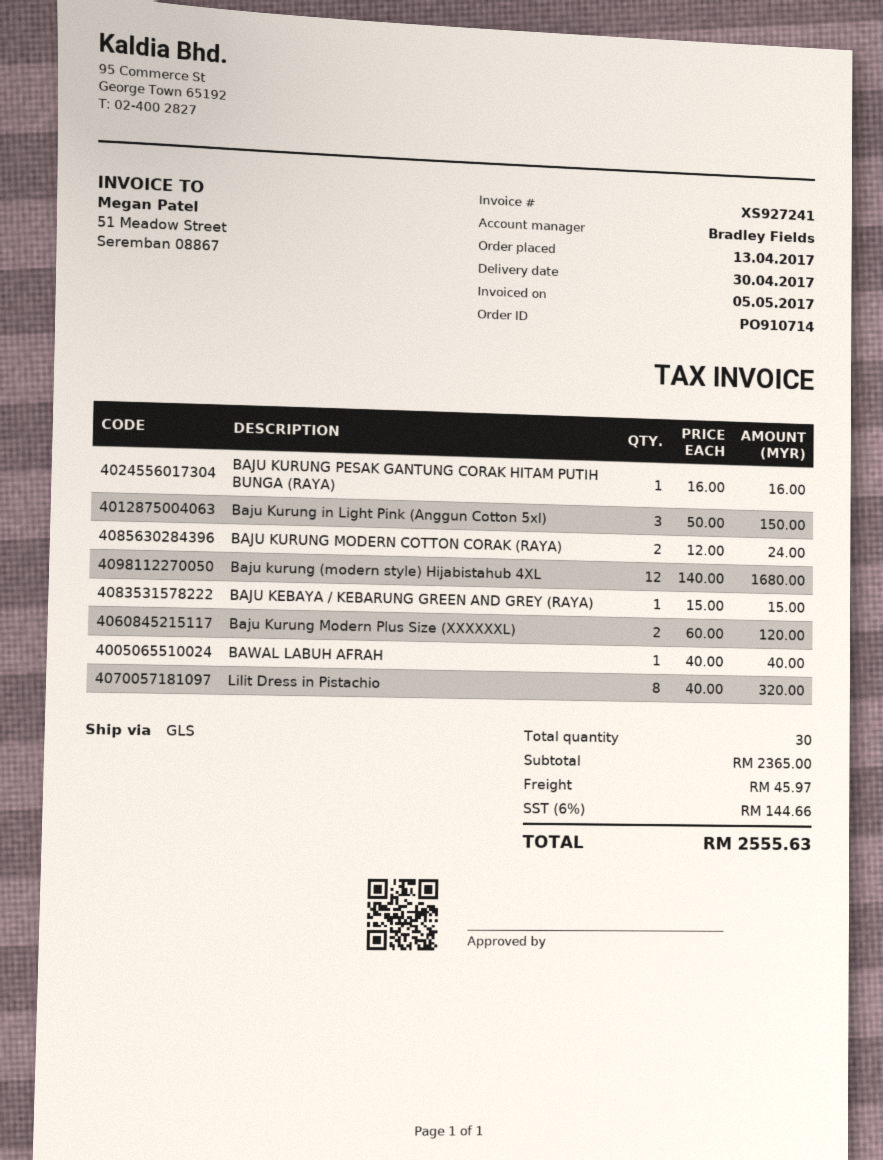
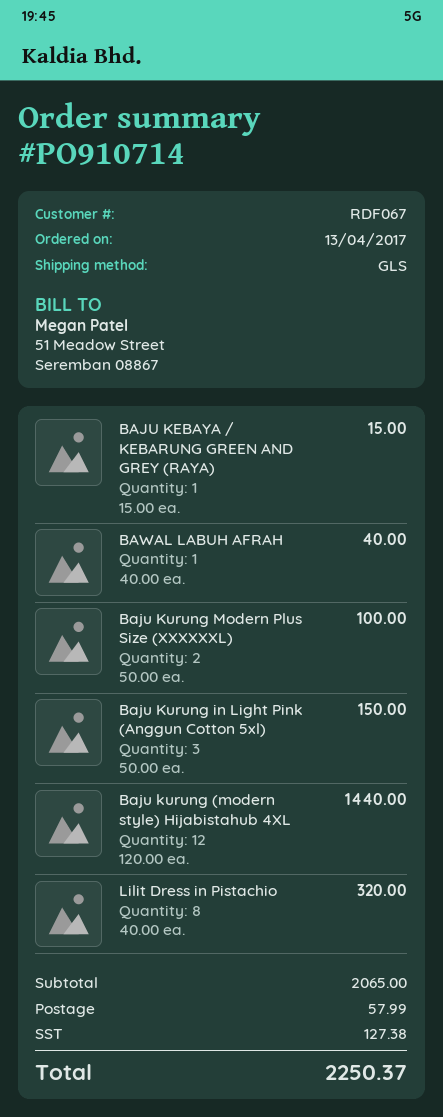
BAJU KURUNG PESAK GANTUNG CORAK HITAM PUTIH BUNGA (RAYA): 1 x 16.00 = 16.00 -> none
BAJU KURUNG MODERN COTTON CORAK (RAYA): 2 x 12.00 = 24.00 -> none
Baju kurung (modern style) Hijabistahub 4XL: 12 x 140.00 = 1680.00 -> 12 x 120.00 = 1440.00
Baju Kurung Modern Plus Size (XXXXXXL): 2 x 60.00 = 120.00 -> 2 x 50.00 = 100.00
subtotal: 2365.00 -> 2065.00
shipping: 45.97 -> 57.99
tax: 144.66 -> 127.38
total: 2555.63 -> 2250.37

